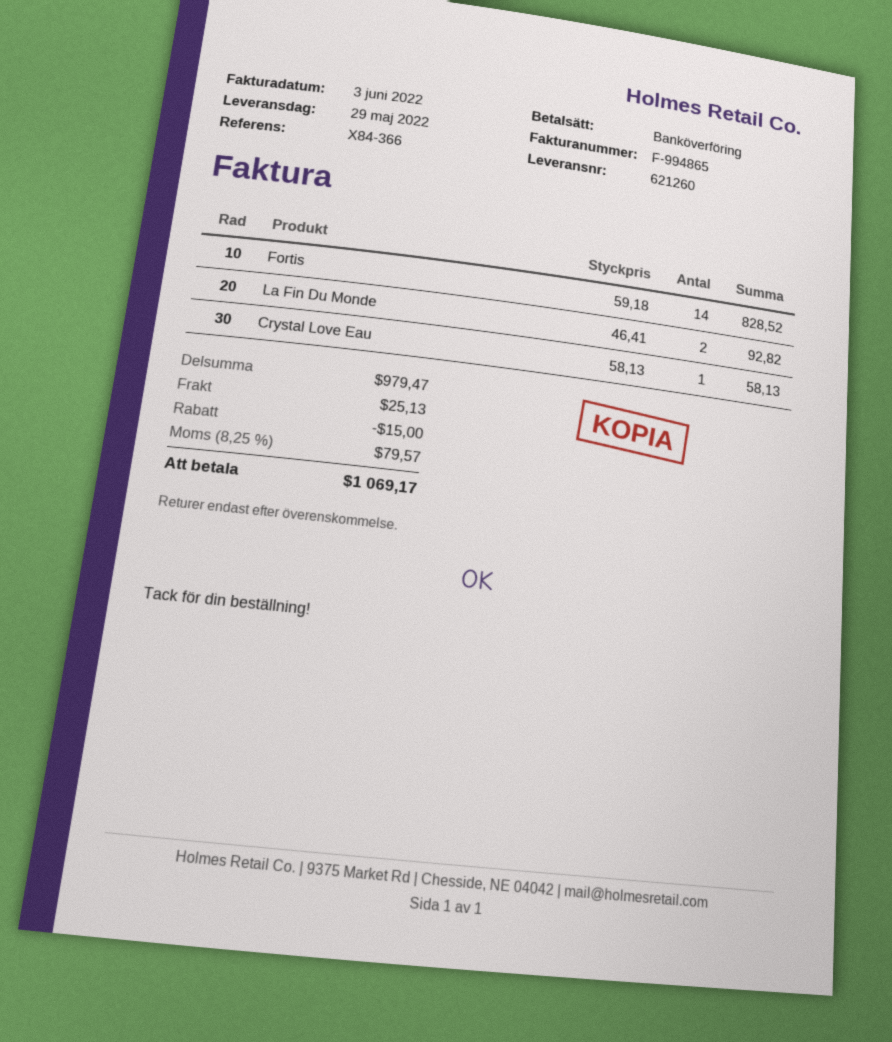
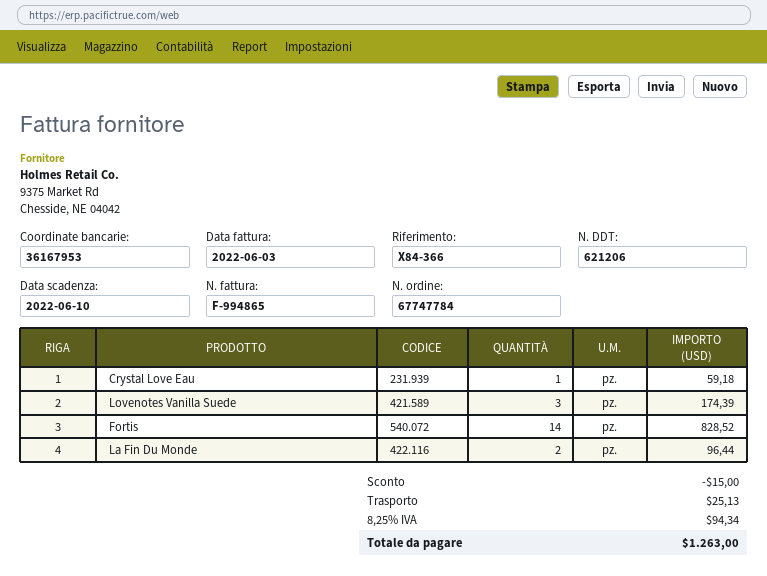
delivery note number: 621260 -> 621206
La Fin Du Monde: 2 for 92.82 -> 2 for 96.44
Crystal Love Eau: 1 for 58.13 -> 1 for 59.18
Lovenotes Vanilla Suede: none -> 3 for 174.39
tax: 8.25% = 79.57 -> 8.25% = 94.34
total: 1069.17 -> 1263.00

